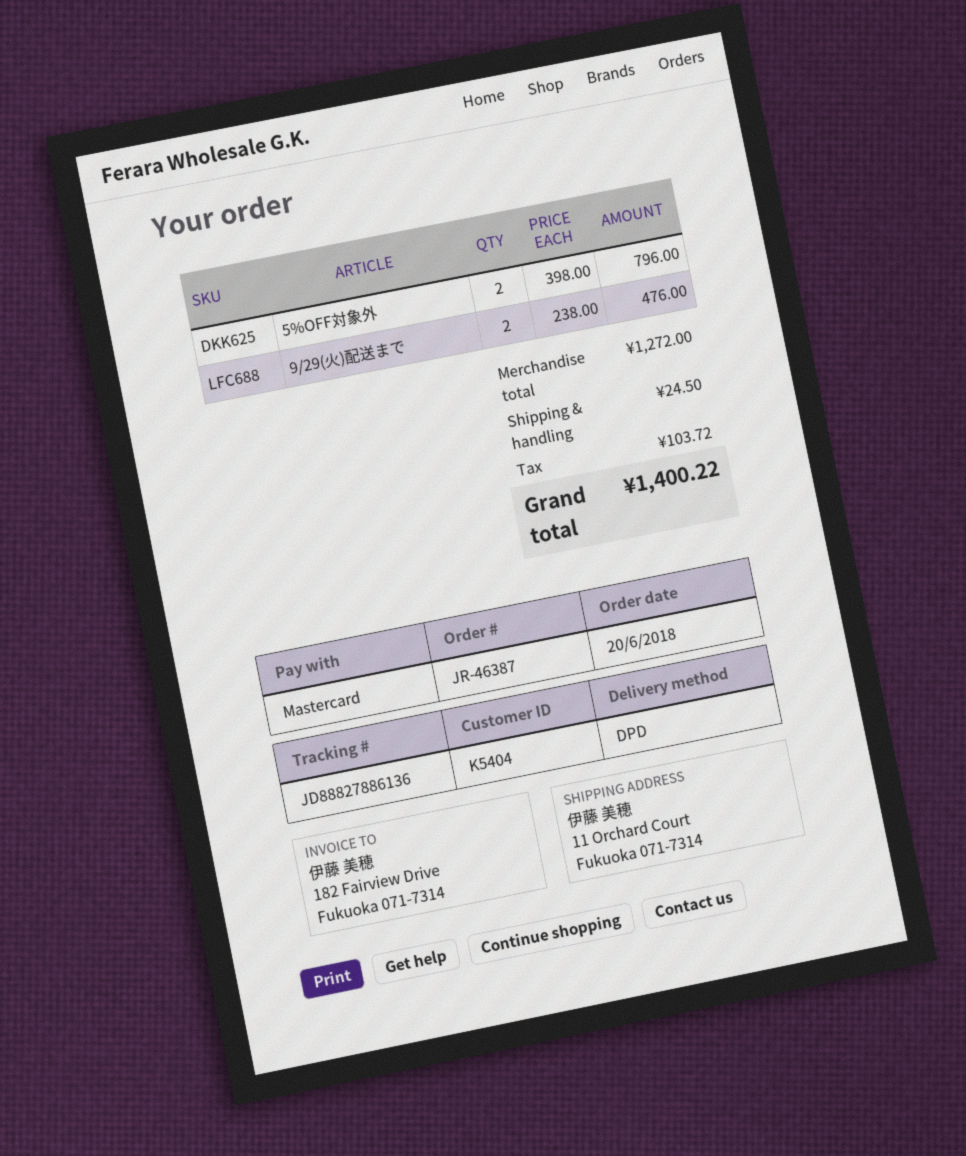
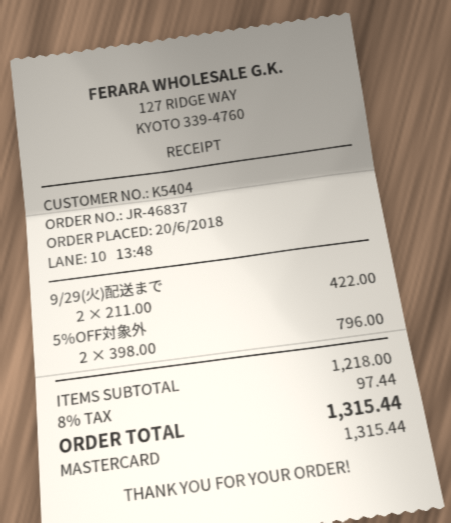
order number: JR-46387 -> JR-46837
9/29(火)配送まで: 2 x 238.00 = 476.00 -> 2 x 211.00 = 422.00
subtotal: 1272.00 -> 1218.00
shipping: 24.50 -> none
tax: 103.72 -> 97.44
total: 1400.22 -> 1315.44

